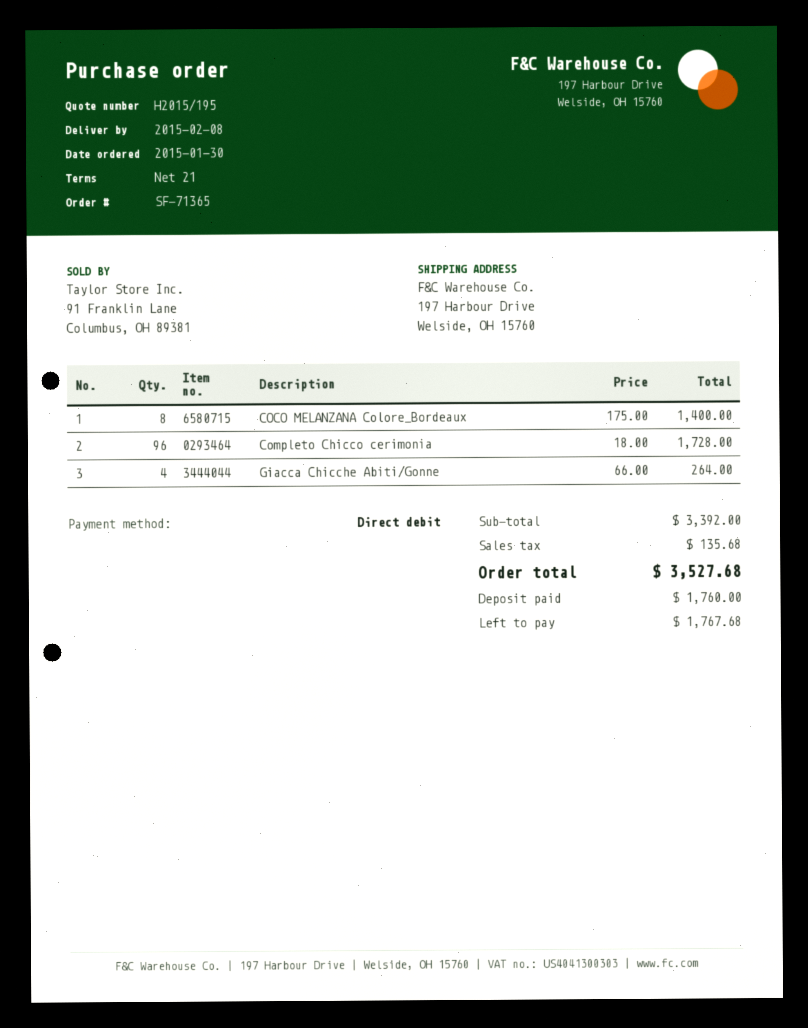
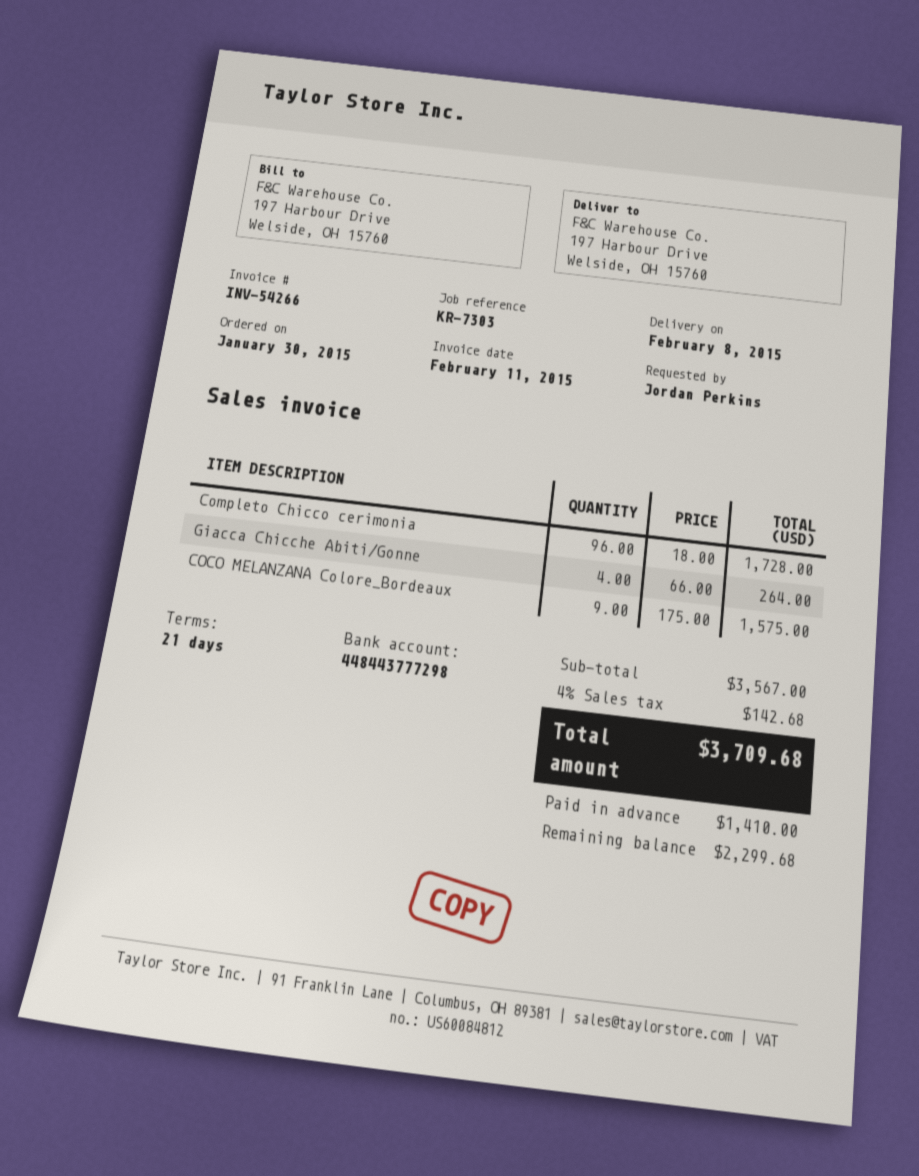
COCO MELANZANA Colore_Bordeaux: 8 x 175.00 = 1400.00 -> 9 x 175.00 = 1575.00
subtotal: 3392.00 -> 3567.00
tax: 135.68 -> 142.68
total: 3527.68 -> 3709.68
deposit: 1760.00 -> 1410.00
balance: 1767.68 -> 2299.68

